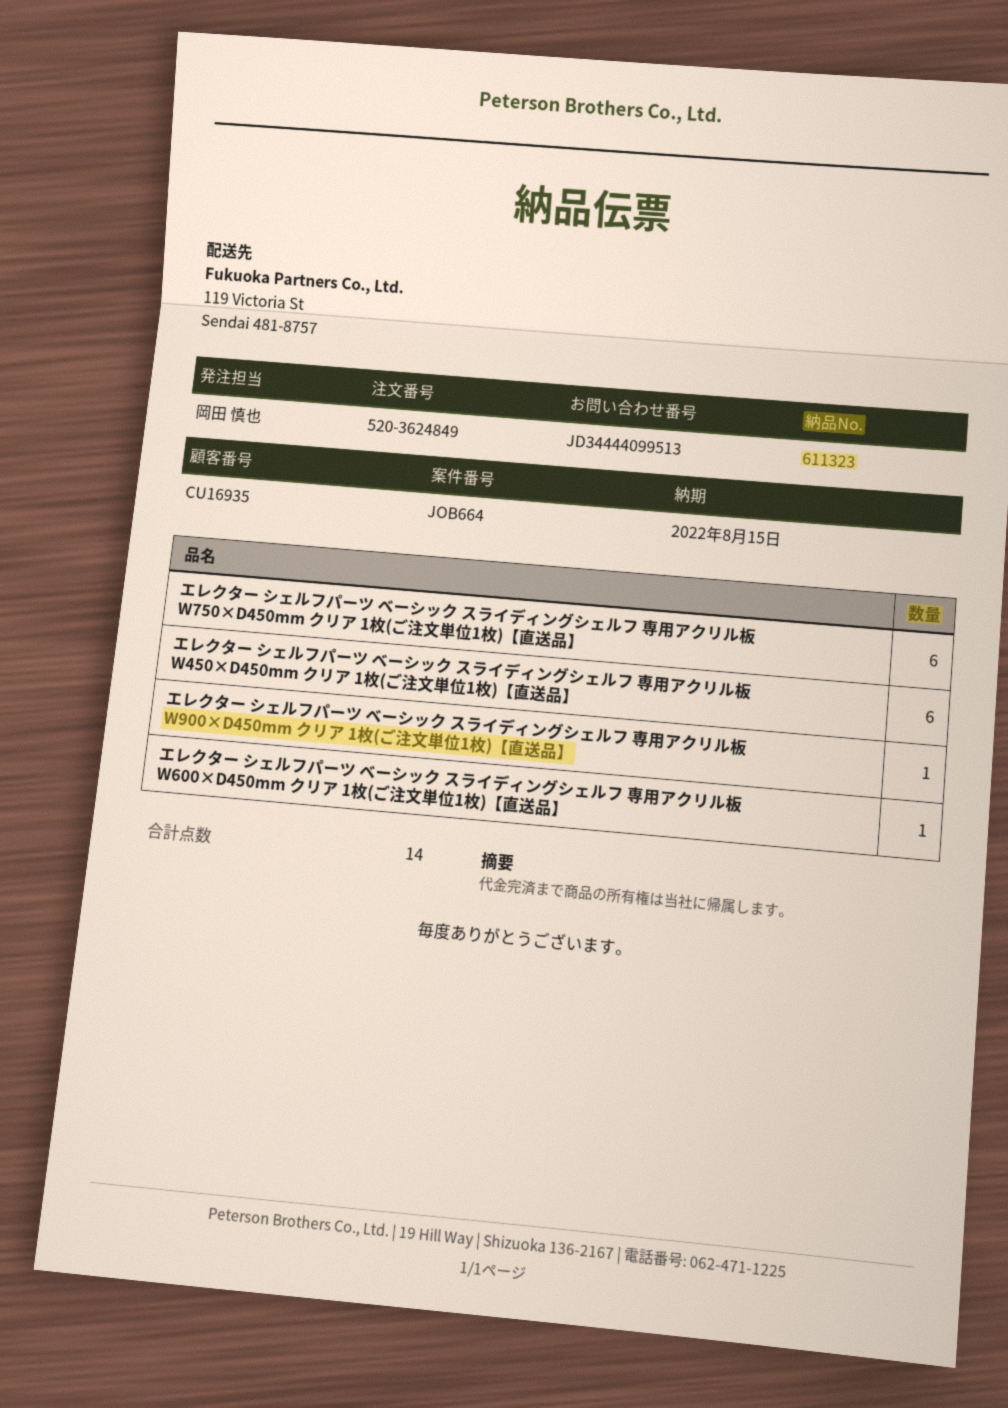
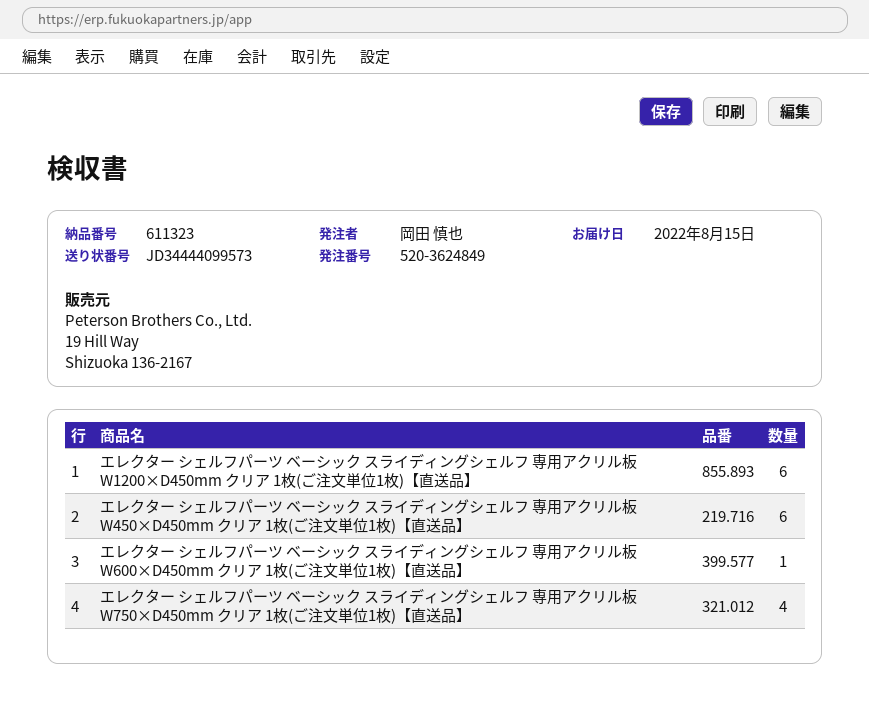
tracking number: JD34444099513 -> JD34444099573
エレクター シェルフパーツ ベーシック スライディングシェルフ 専用アクリル板 W750×D450mm クリア 1枚(ご注文単位1枚)【直送品】: 6 -> 4
エレクター シェルフパーツ ベーシック スライディングシェルフ 専用アクリル板 W900×D450mm クリア 1枚(ご注文単位1枚)【直送品】: 1 -> none
エレクター シェルフパーツ ベーシック スライディングシェルフ 専用アクリル板 W1200×D450mm クリア 1枚(ご注文単位1枚)【直送品】: none -> 6

